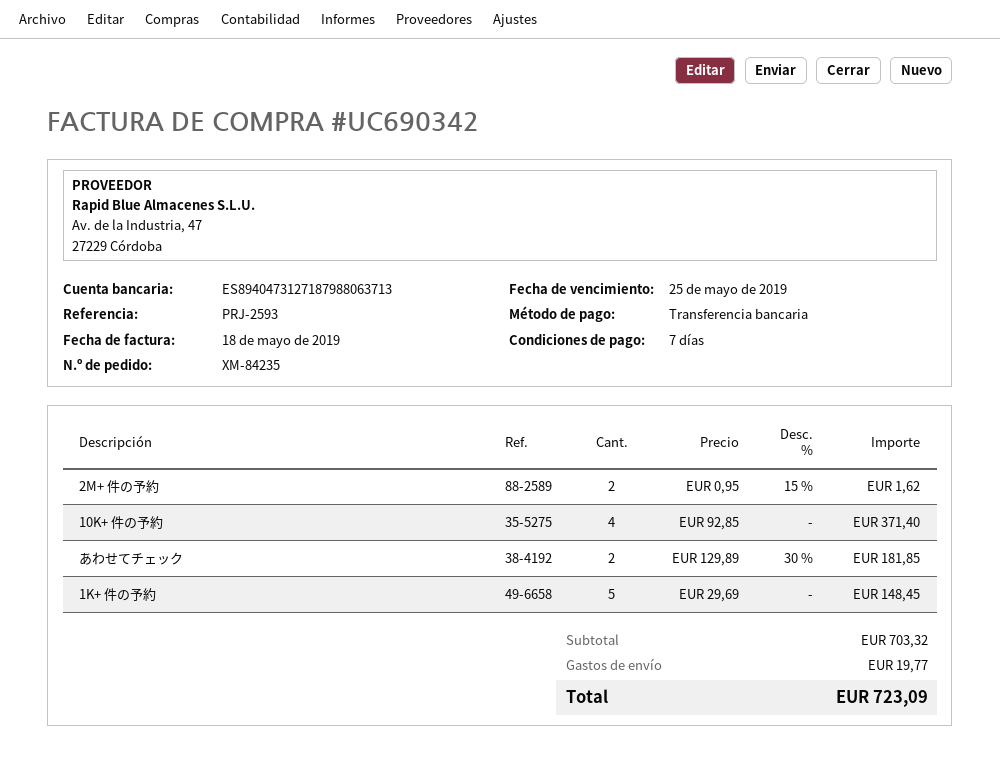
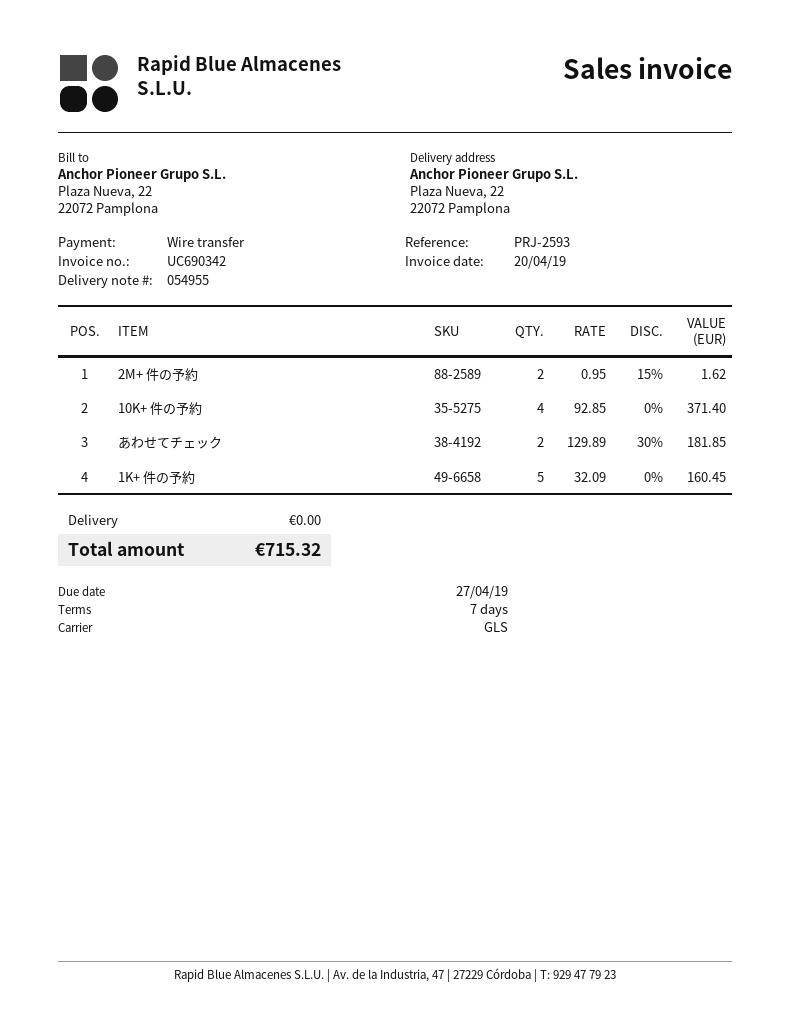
invoice date: 2019-05-18 -> 2019-04-20
due date: 2019-05-25 -> 2019-04-27
1K+ 件の予約: 5 x 29.69 = 148.45 -> 5 x 32.09 = 160.45
shipping: 19.77 -> 0.00
total: 723.09 -> 715.32

